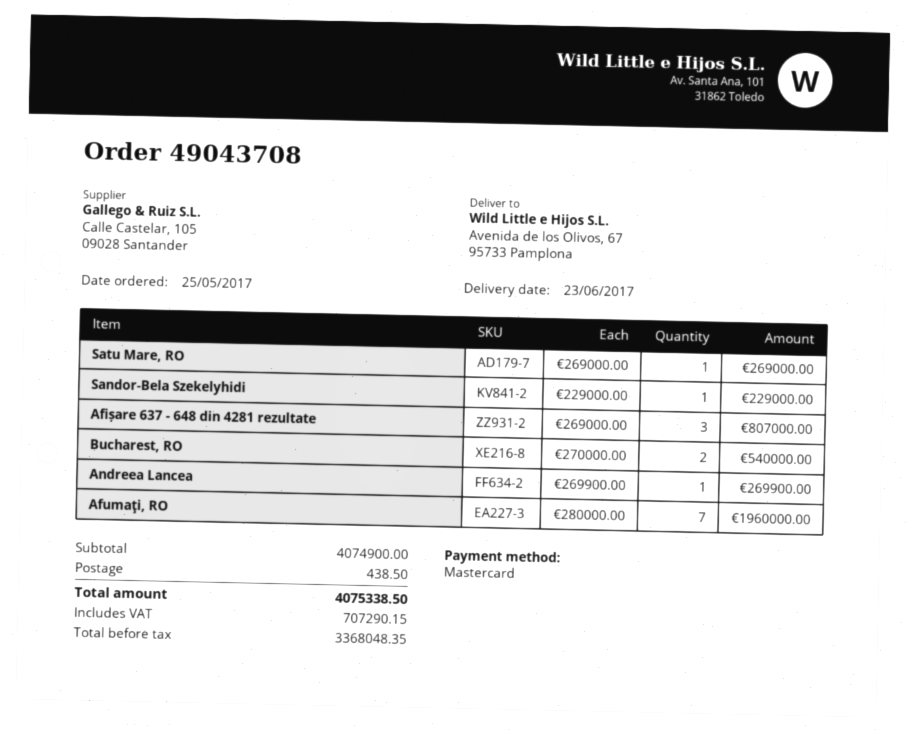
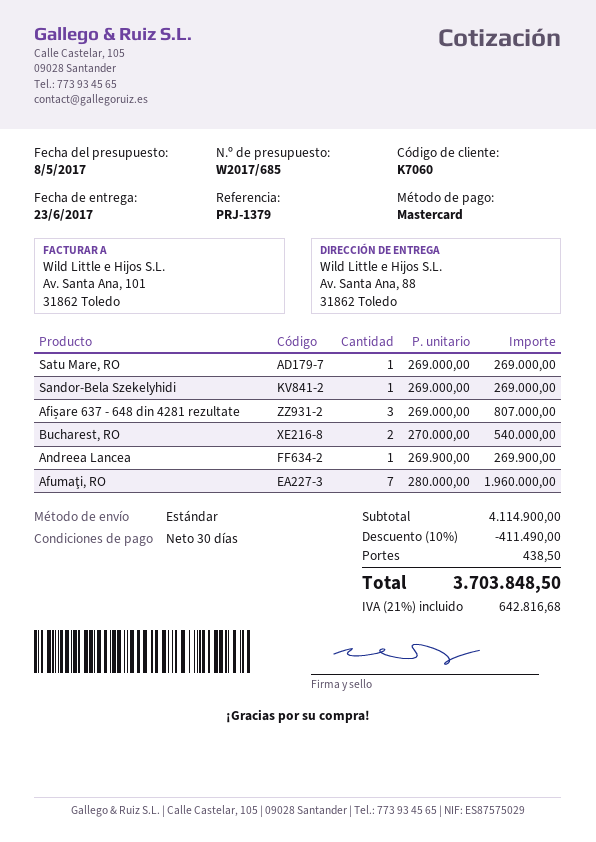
ship to: Avenida de los Olivos, 67, 95733 Pamplona -> Av. Santa Ana, 88, 31862 Toledo
Sandor-Bela Szekelyhidi: 1 x 229000.00 = 229000.00 -> 1 x 269000.00 = 269000.00
subtotal: 4074900.00 -> 4114900.00
discount: none -> 10% = 411490.00
tax: 707290.15 -> 642816.68
total: 4075338.50 -> 3703848.50

